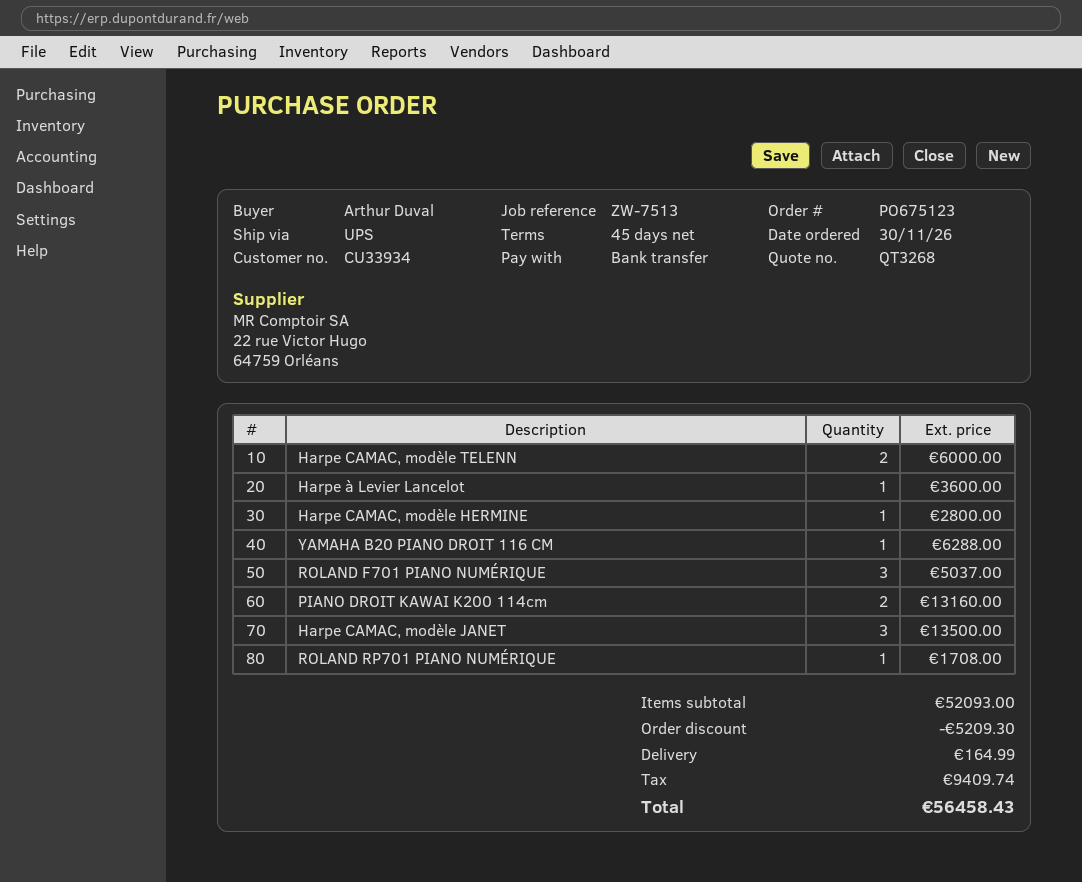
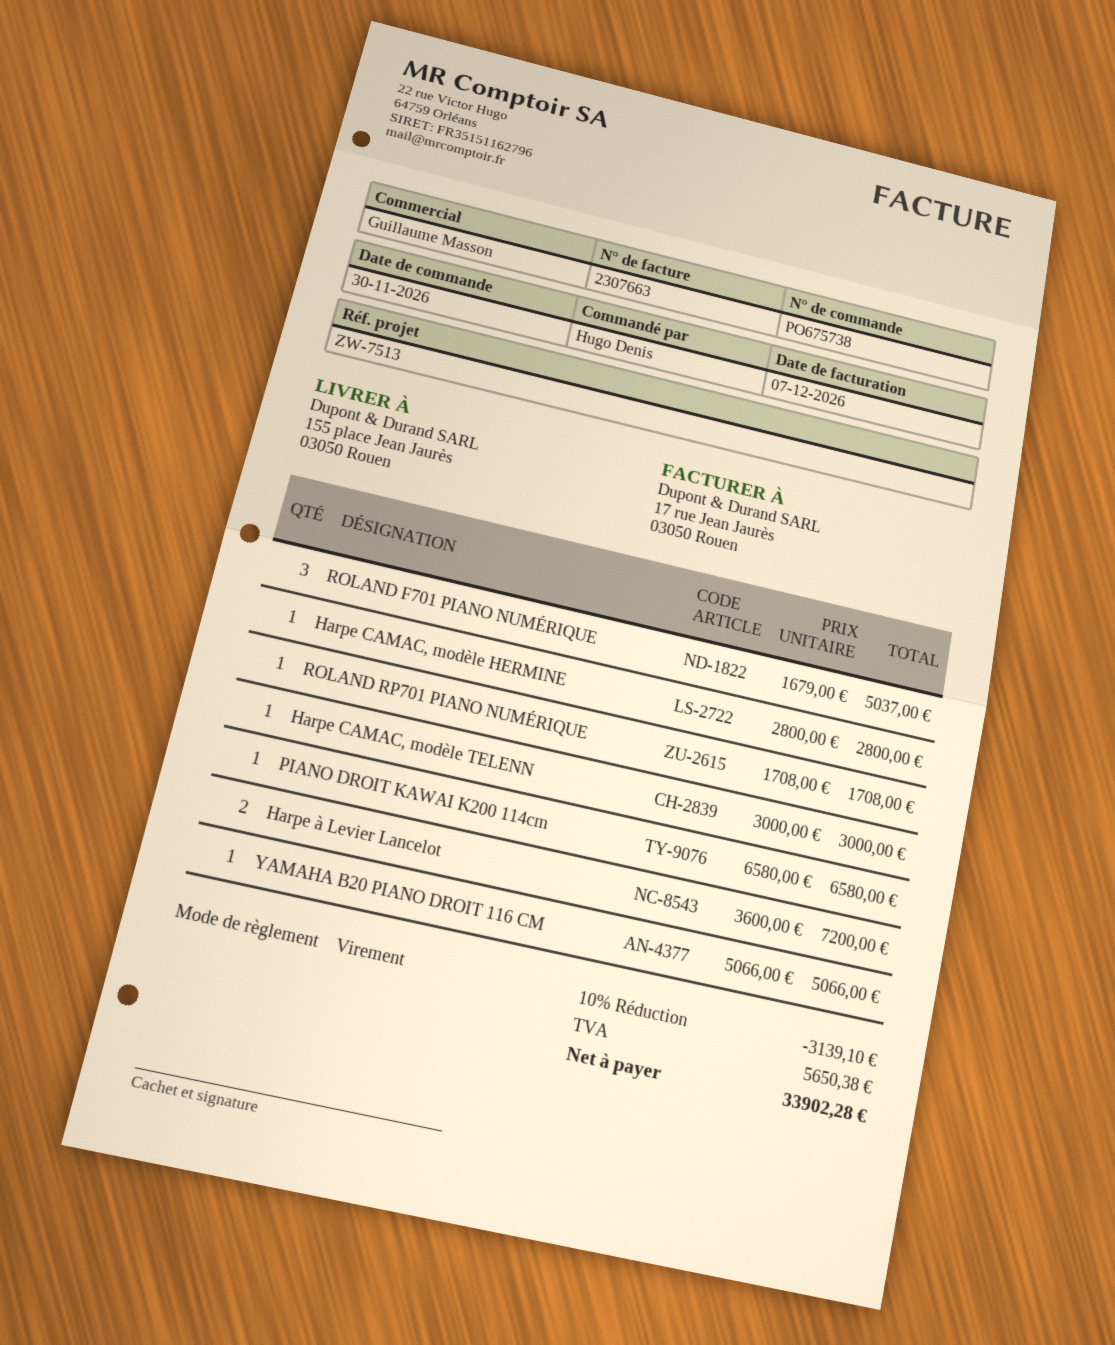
order number: PO675123 -> PO675738
ordered by: Arthur Duval -> Hugo Denis
Harpe CAMAC, modèle TELENN: 2 for 6000.00 -> 1 for 3000.00
Harpe à Levier Lancelot: 1 for 3600.00 -> 2 for 7200.00
YAMAHA B20 PIANO DROIT 116 CM: 1 for 6288.00 -> 1 for 5066.00
PIANO DROIT KAWAI K200 114cm: 2 for 13160.00 -> 1 for 6580.00
Harpe CAMAC, modèle JANET: 3 for 13500.00 -> none
discount: 5209.30 -> 3139.10
shipping: 164.99 -> none
tax: 9409.74 -> 5650.38
total: 56458.43 -> 33902.28

